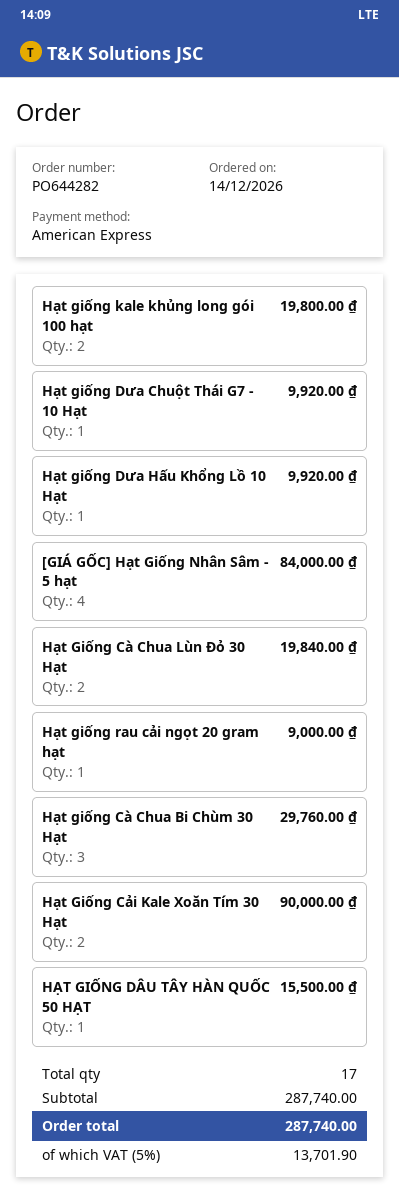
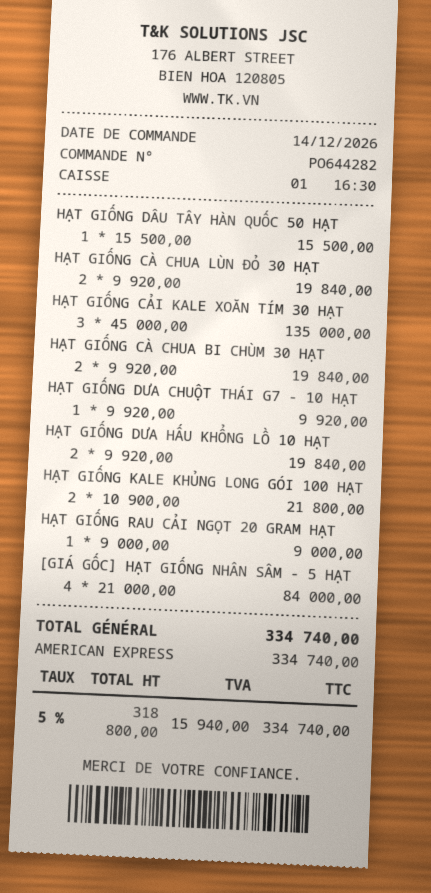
Hạt giống kale khủng long gói 100 hạt: 2 for 19800.00 -> 2 for 21800.00
Hạt giống Dưa Hấu Khổng Lồ 10 Hạt: 1 for 9920.00 -> 2 for 19840.00
Hạt giống Cà Chua Bi Chùm 30 Hạt: 3 for 29760.00 -> 2 for 19840.00
Hạt Giống Cải Kale Xoăn Tím 30 Hạt: 2 for 90000.00 -> 3 for 135000.00
tax: 5% = 13701.90 -> 5% = 15940.00
total: 287740.00 -> 334740.00

